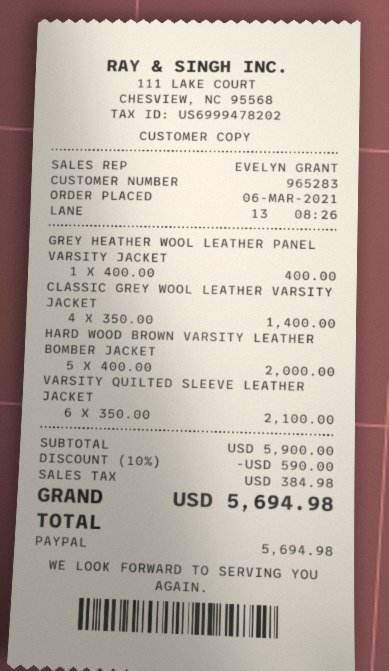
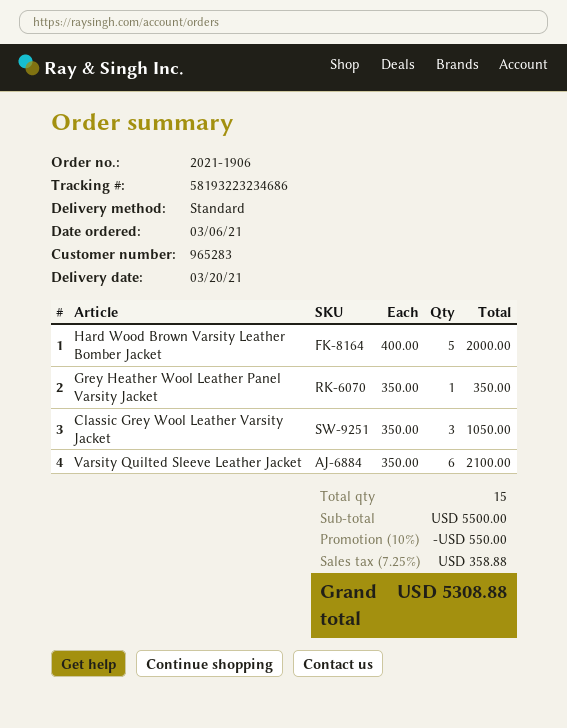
GREY HEATHER WOOL LEATHER PANEL VARSITY JACKET: 1 x 400.00 = 400.00 -> 1 x 350.00 = 350.00
CLASSIC GREY WOOL LEATHER VARSITY JACKET: 4 x 350.00 = 1400.00 -> 3 x 350.00 = 1050.00
subtotal: 5900.00 -> 5500.00
discount: 10% = 590.00 -> 10% = 550.00
tax: 384.98 -> 358.88
total: 5694.98 -> 5308.88

